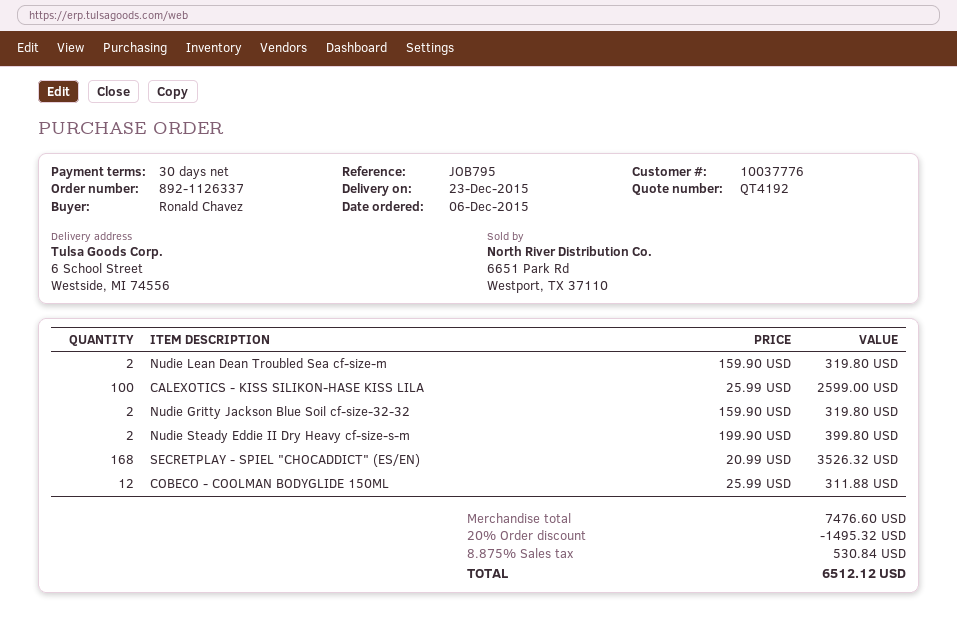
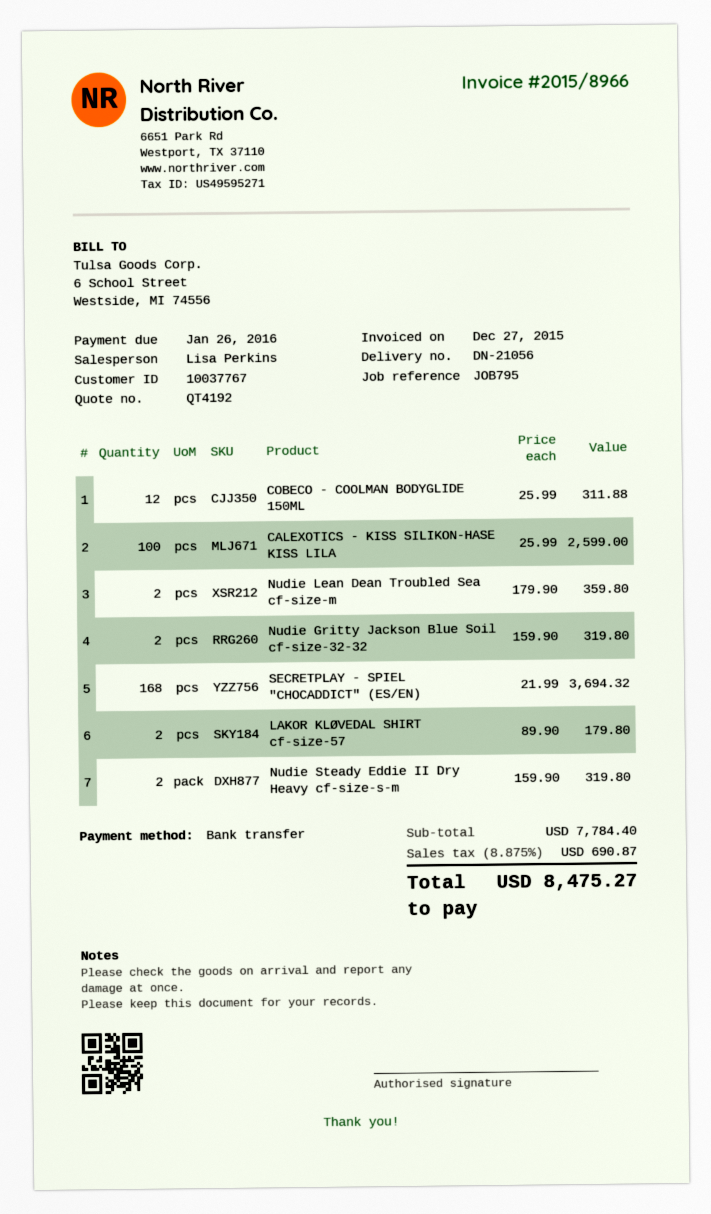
customer number: 10037776 -> 10037767
Nudie Lean Dean Troubled Sea cf-size-m: 2 x 159.90 = 319.80 -> 2 x 179.90 = 359.80
Nudie Steady Eddie II Dry Heavy cf-size-s-m: 2 x 199.90 = 399.80 -> 2 x 159.90 = 319.80
SECRETPLAY - SPIEL "CHOCADDICT" (ES/EN): 168 x 20.99 = 3526.32 -> 168 x 21.99 = 3694.32
LAKOR KLØVEDAL SHIRT cf-size-57: none -> 2 x 89.90 = 179.80
subtotal: 7476.60 -> 7784.40
discount: 20% = 1495.32 -> none
tax: 8.875% = 530.84 -> 8.875% = 690.87
total: 6512.12 -> 8475.27

